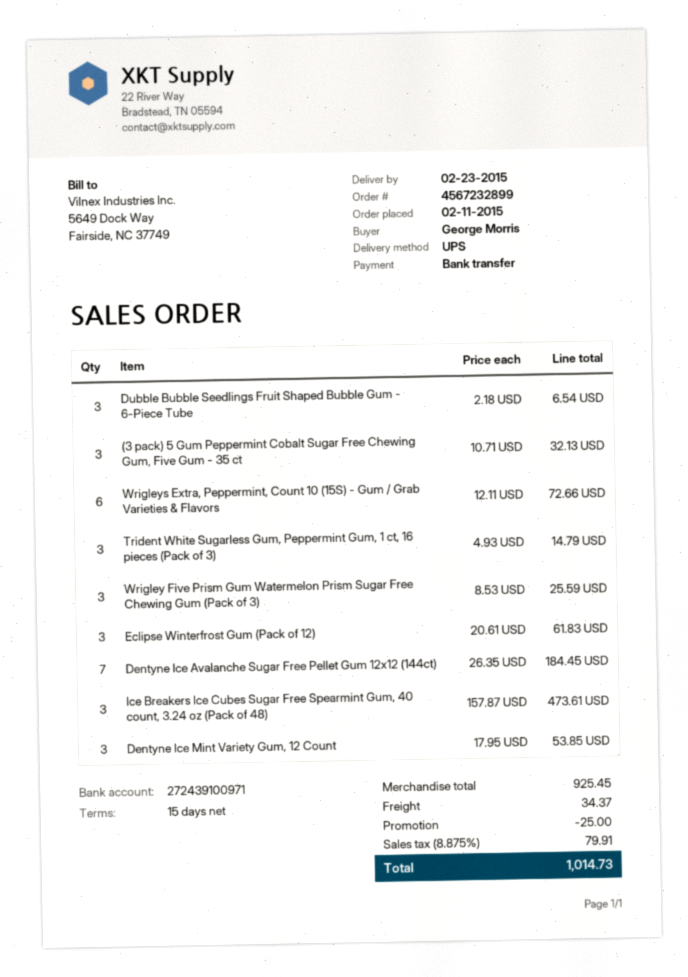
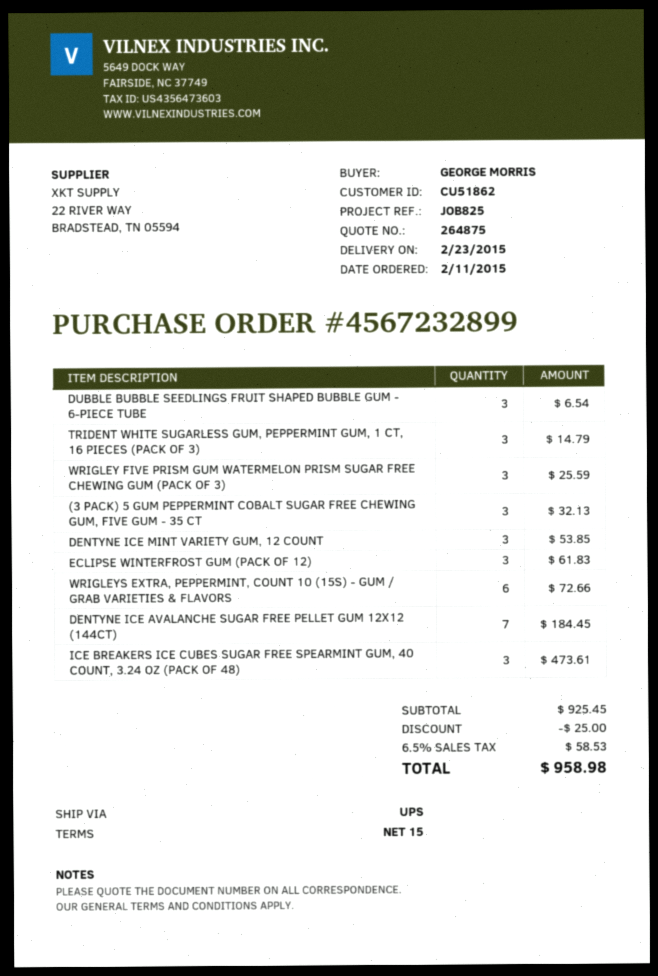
shipping: 34.37 -> none
tax: 8.875% = 79.91 -> 6.5% = 58.53
total: 1014.73 -> 958.98

